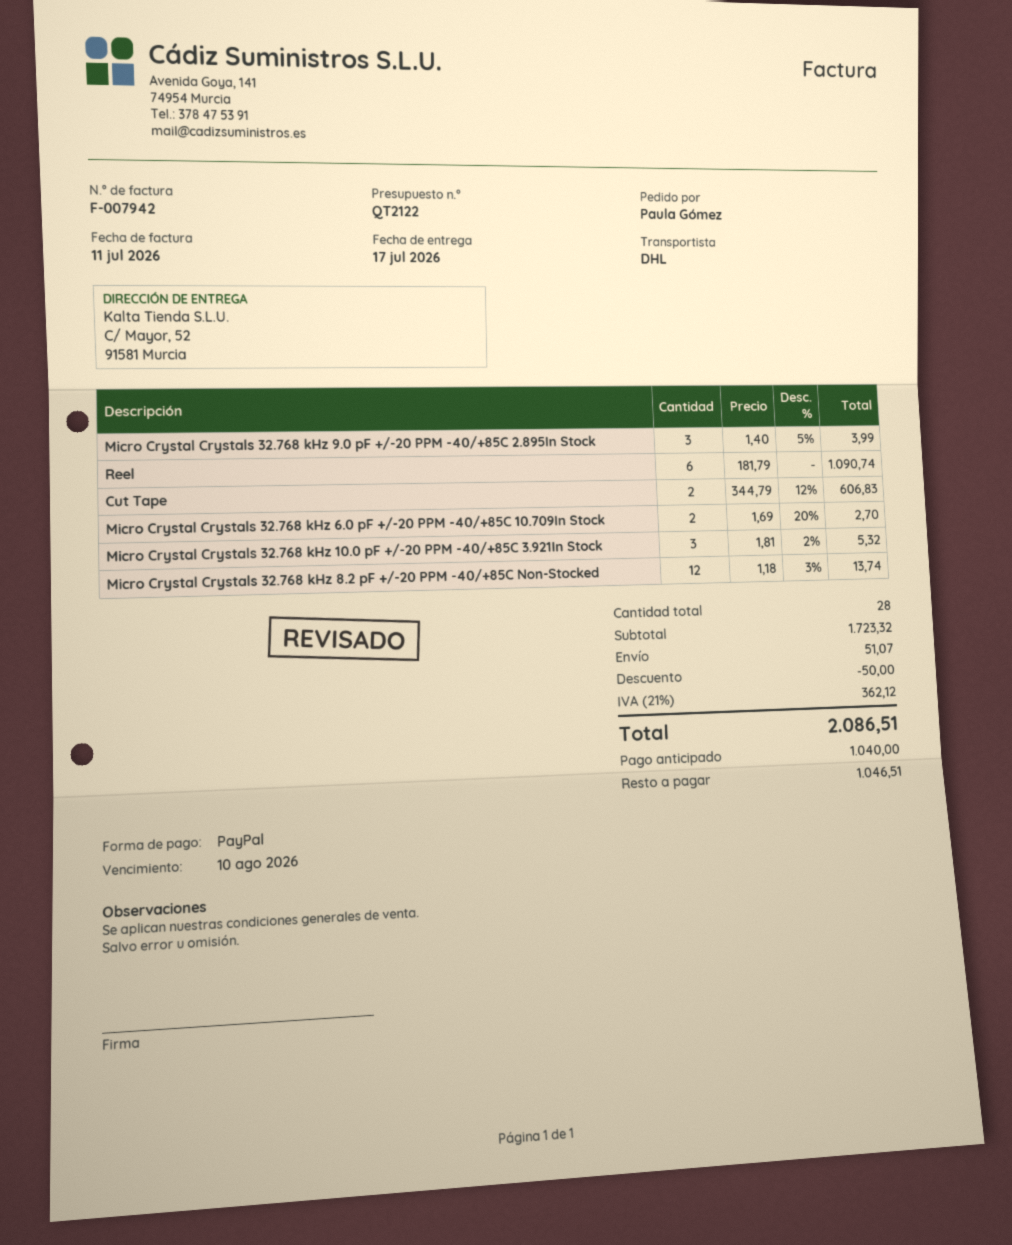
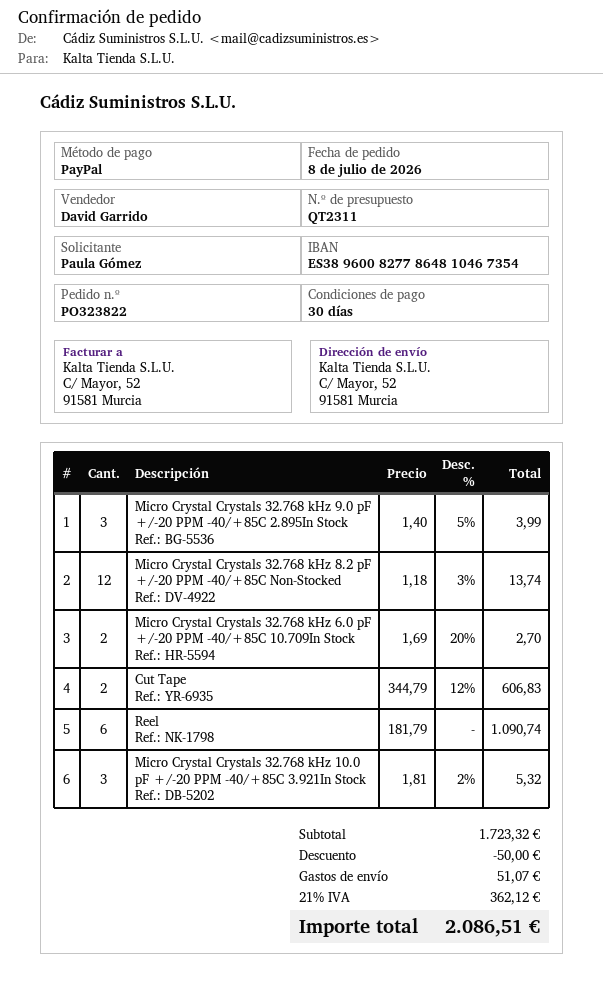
quote number: QT2122 -> QT2311

